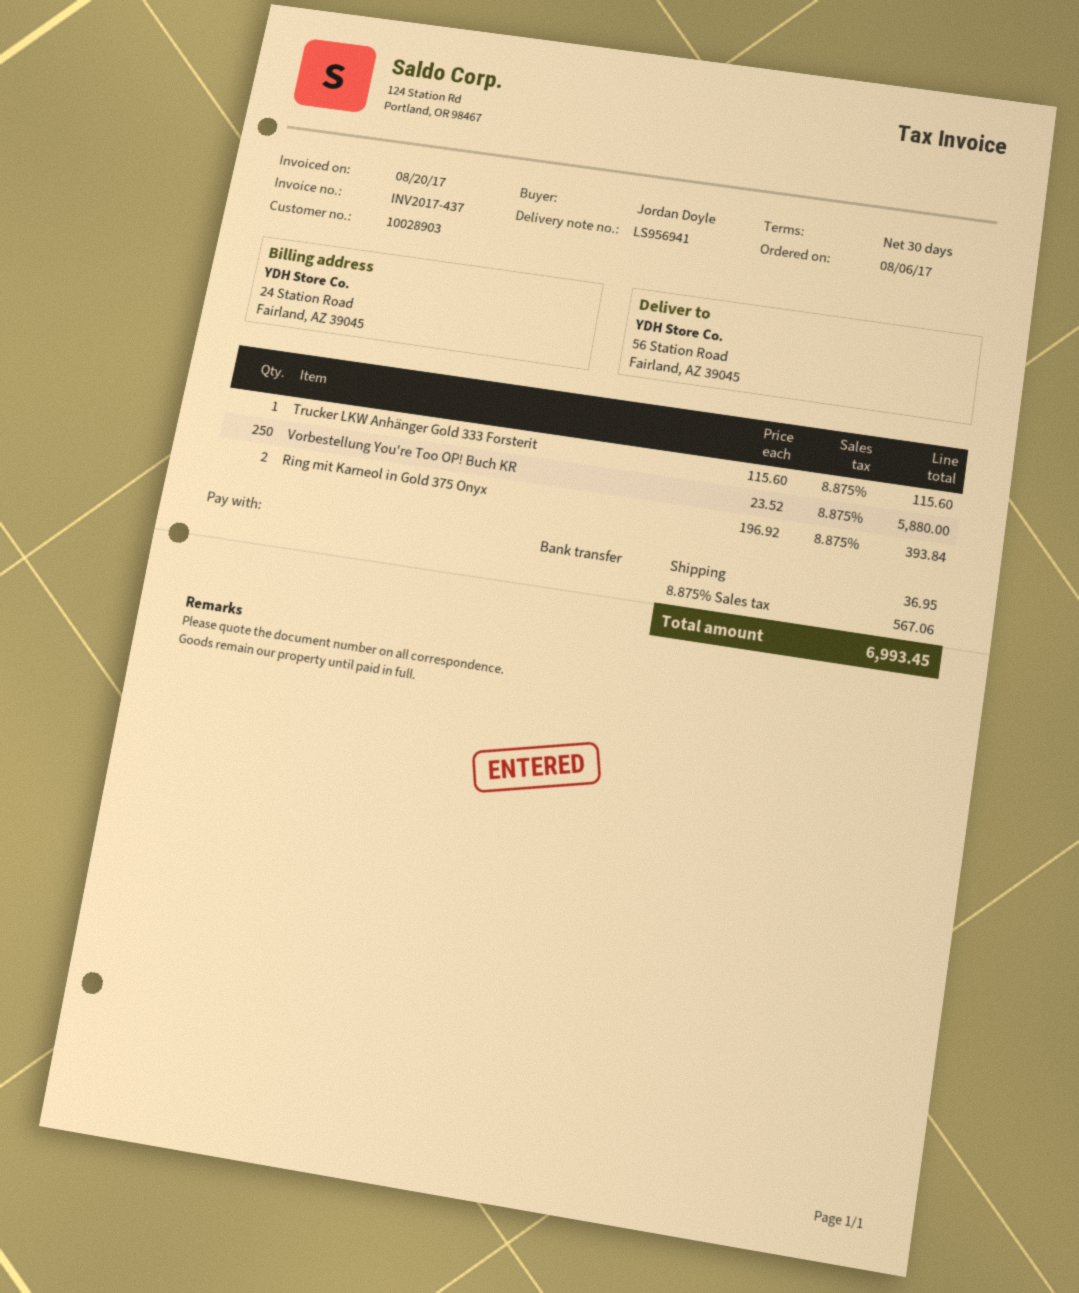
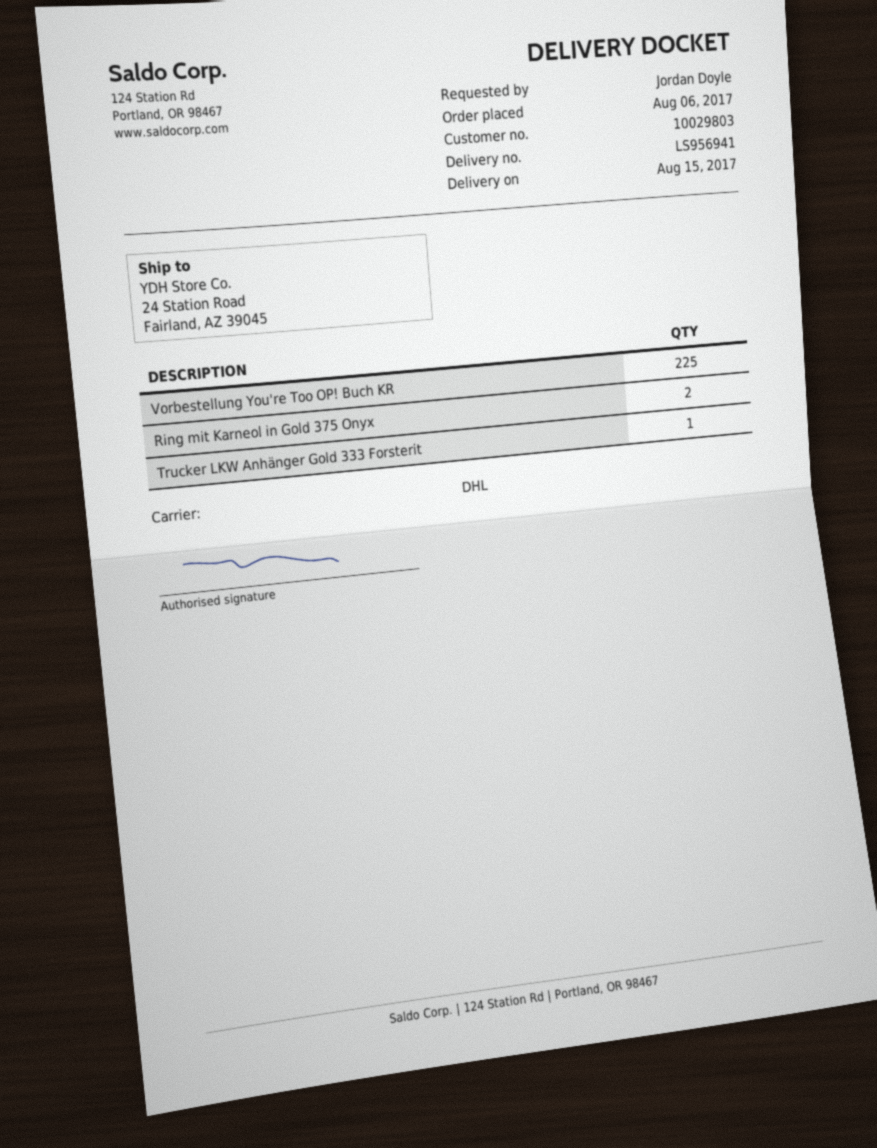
customer number: 10028903 -> 10029803
ship to: 56 Station Road, Fairland, AZ 39045 -> 24 Station Road, Fairland, AZ 39045
Vorbestellung You're Too OP! Buch KR: 250 -> 225

